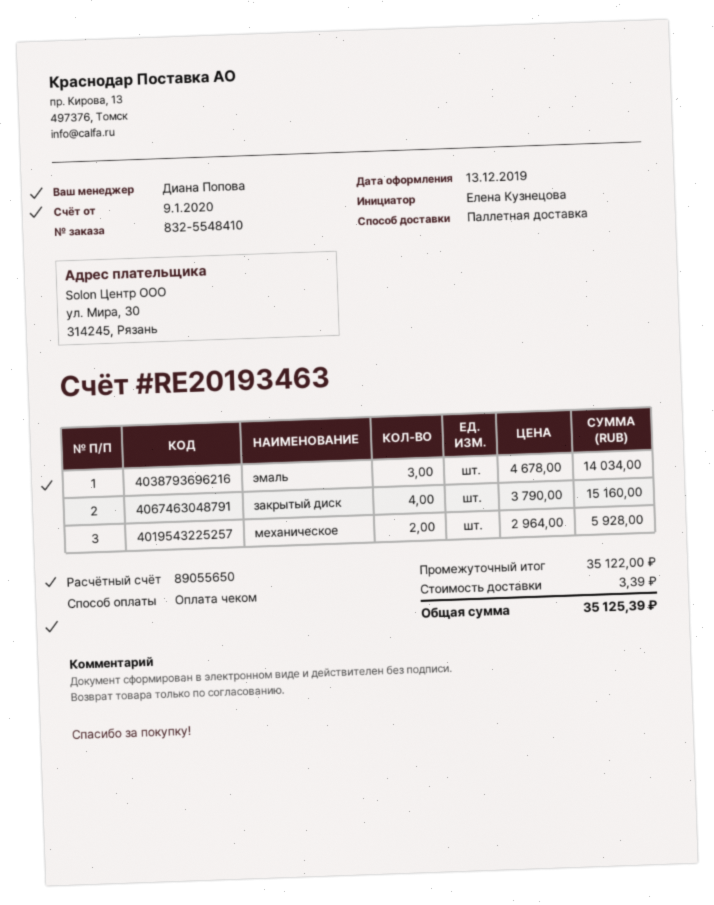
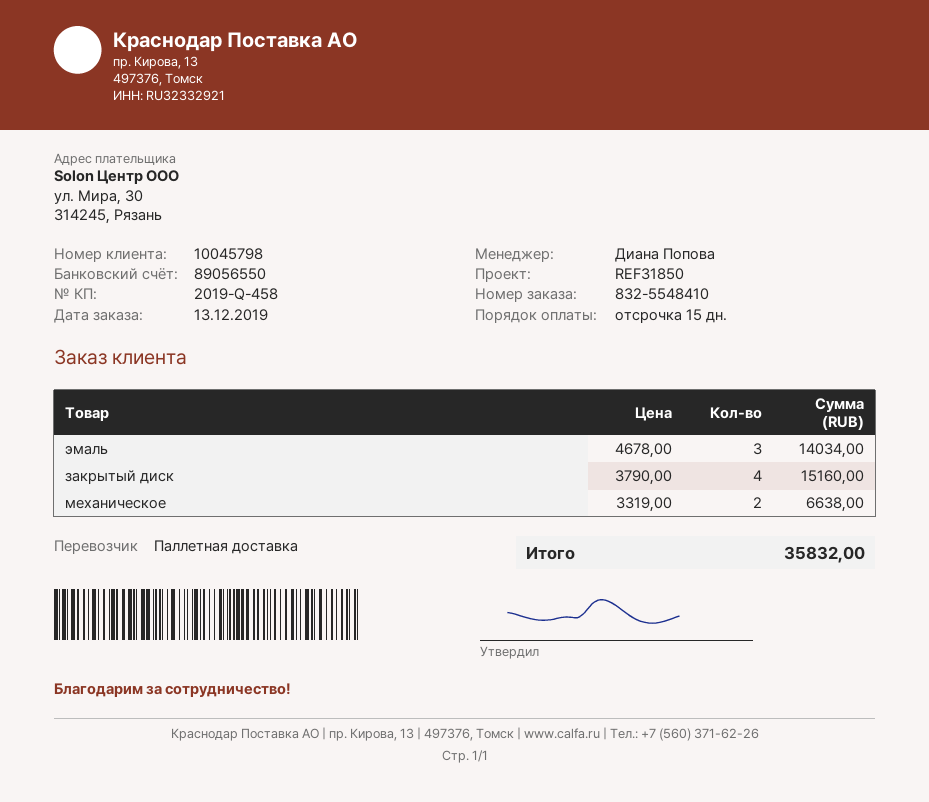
bank account: 89055650 -> 89056550
механическое: 2 x 2964.00 = 5928.00 -> 2 x 3319.00 = 6638.00
shipping: 3.39 -> none
total: 35125.39 -> 35832.00

